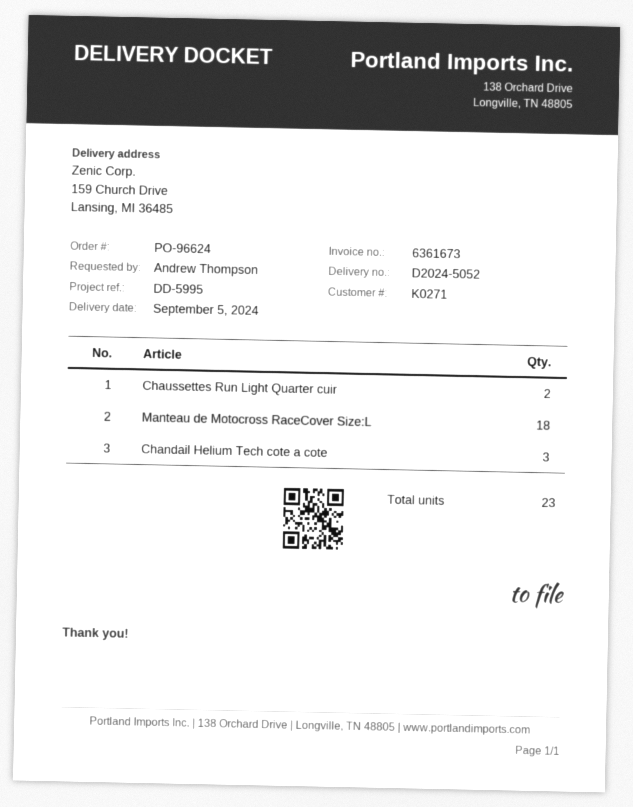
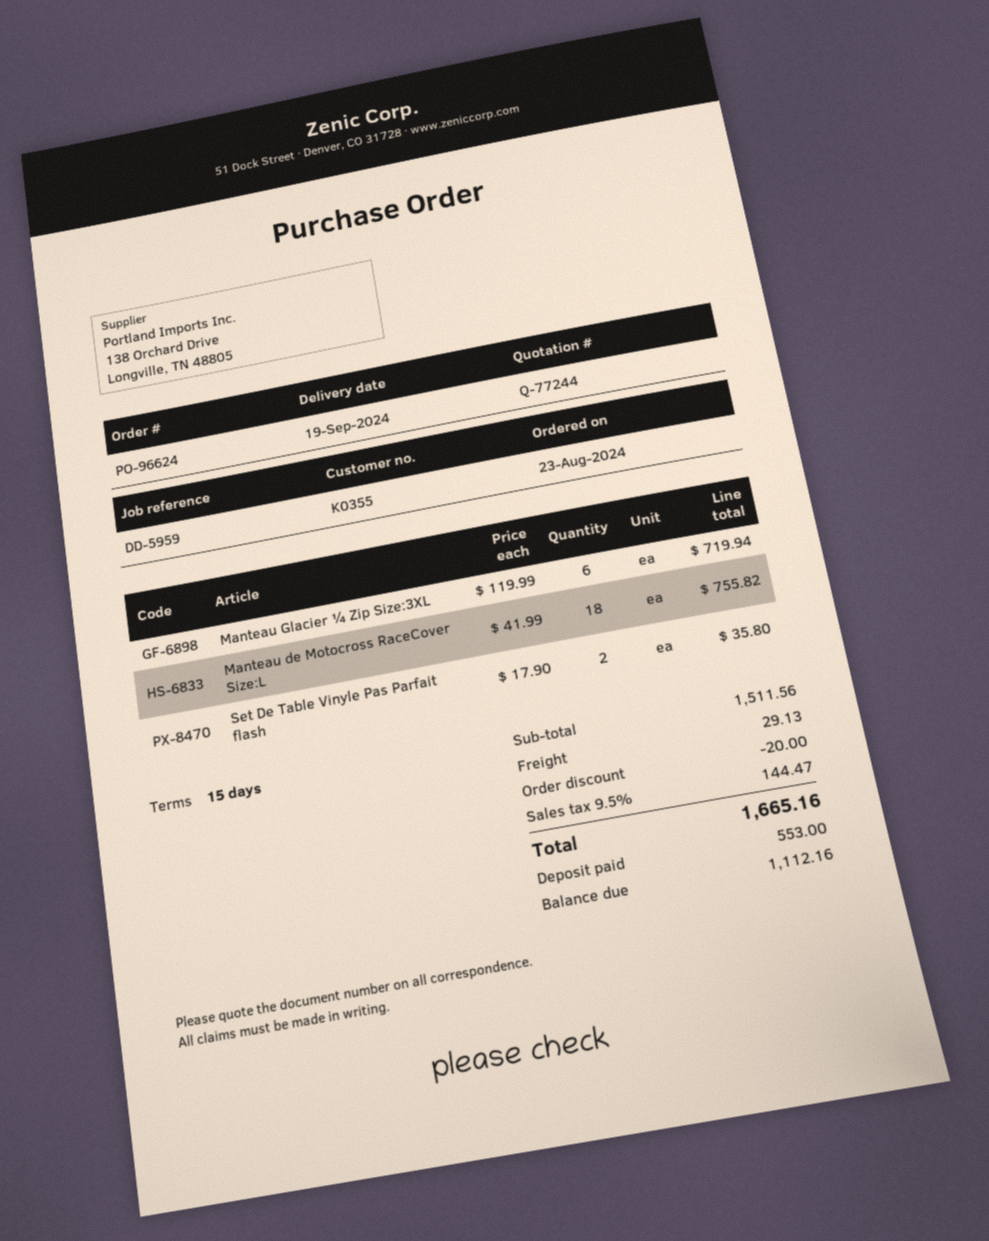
delivery date: 2024-09-05 -> 2024-09-19
customer number: K0271 -> K0355
reference: DD-5995 -> DD-5959
Chaussettes Run Light Quarter cuir: 2 -> none
Chandail Helium Tech cote a cote: 3 -> none
Manteau Glacier ¼ Zip Size:3XL: none -> 6
Set De Table Vinyle Pas Parfait flash: none -> 2

